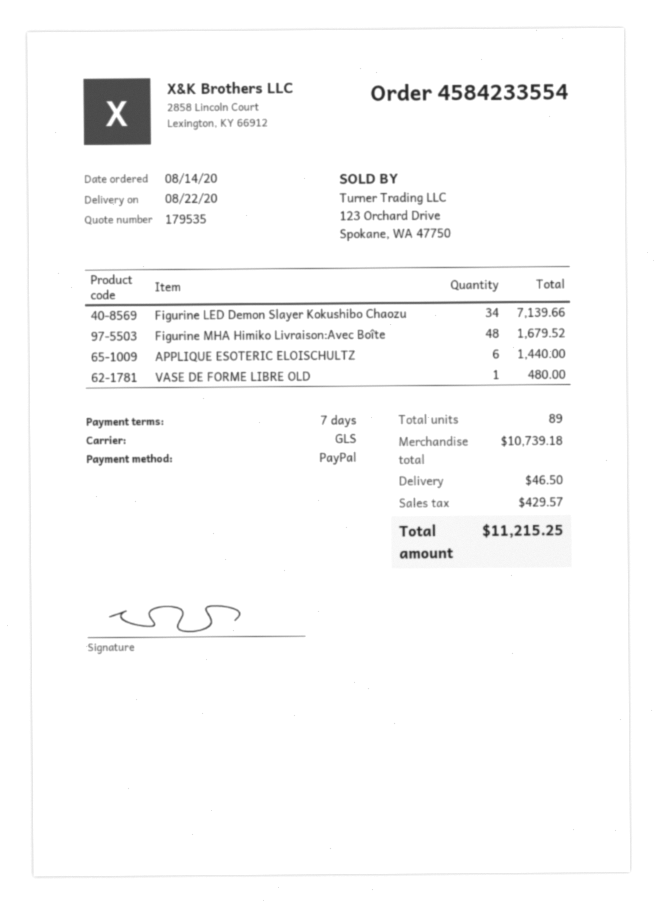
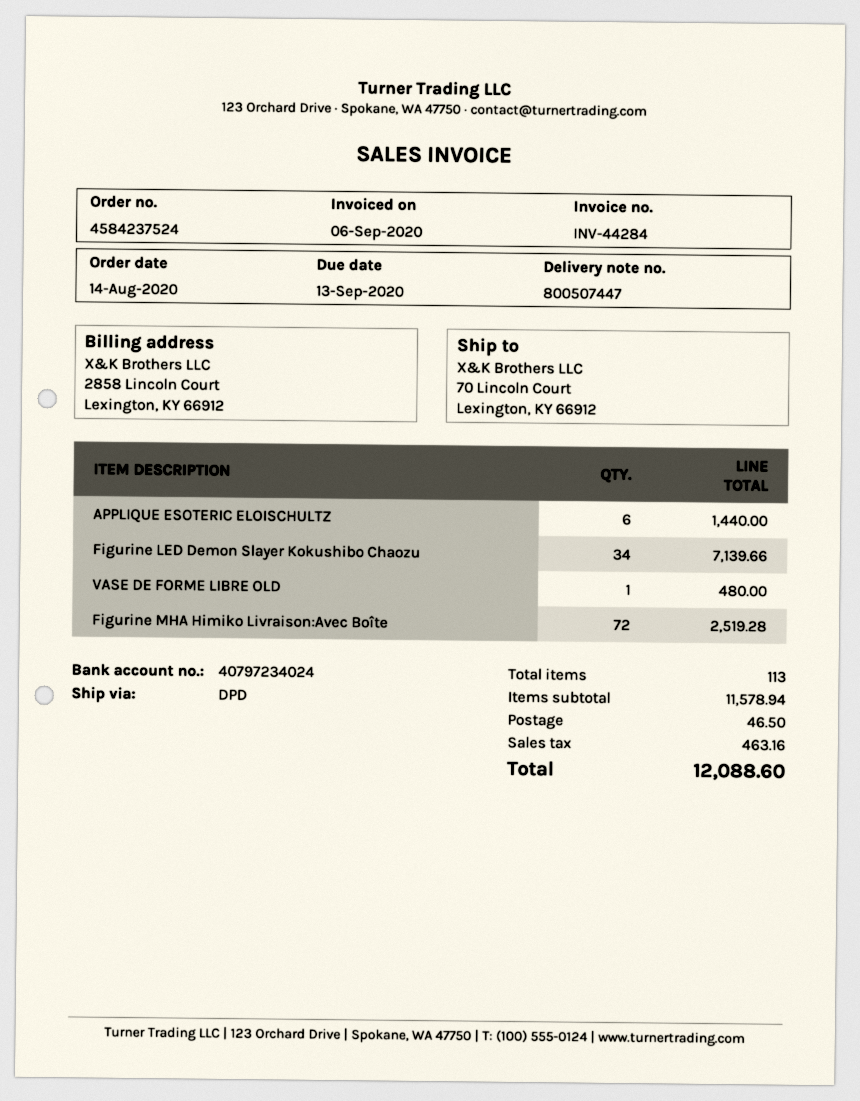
order number: 4584233554 -> 4584237524
shipping method: GLS -> DPD
Figurine MHA Himiko Livraison:Avec Boîte: 48 for 1679.52 -> 72 for 2519.28
total quantity: 89 -> 113
subtotal: 10739.18 -> 11578.94
tax: 429.57 -> 463.16
total: 11215.25 -> 12088.60

